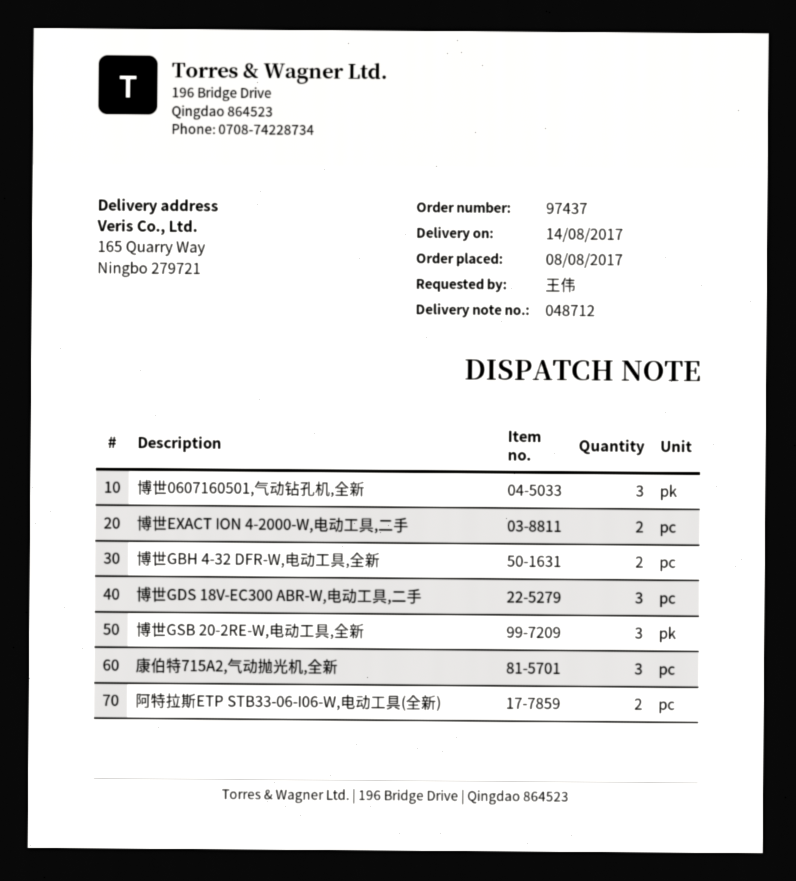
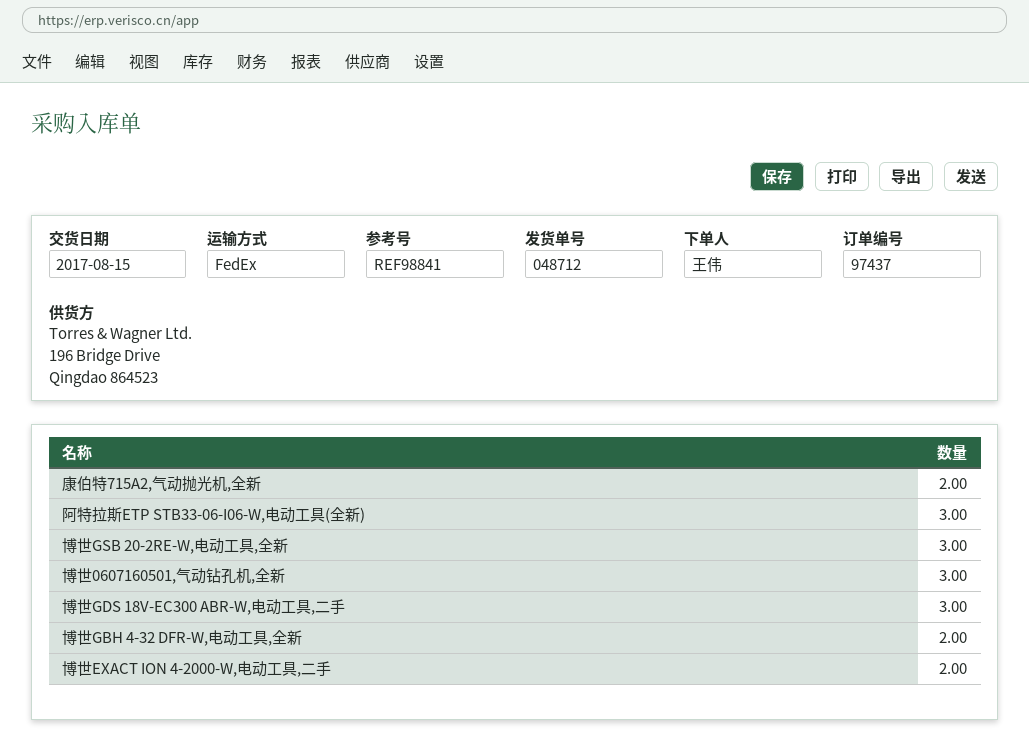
delivery date: 2017-08-14 -> 2017-08-15
康伯特715A2,气动抛光机,全新: 3 -> 2
阿特拉斯ETP STB33-06-I06-W,电动工具(全新): 2 -> 3

